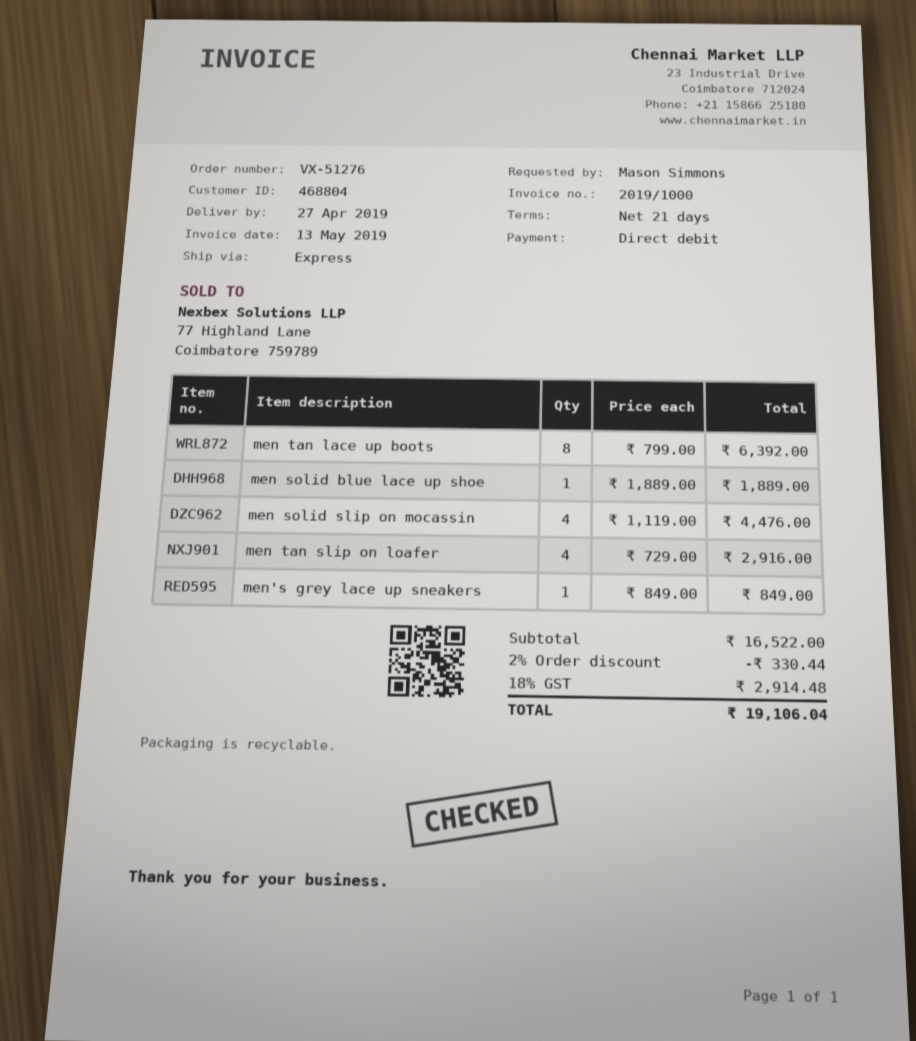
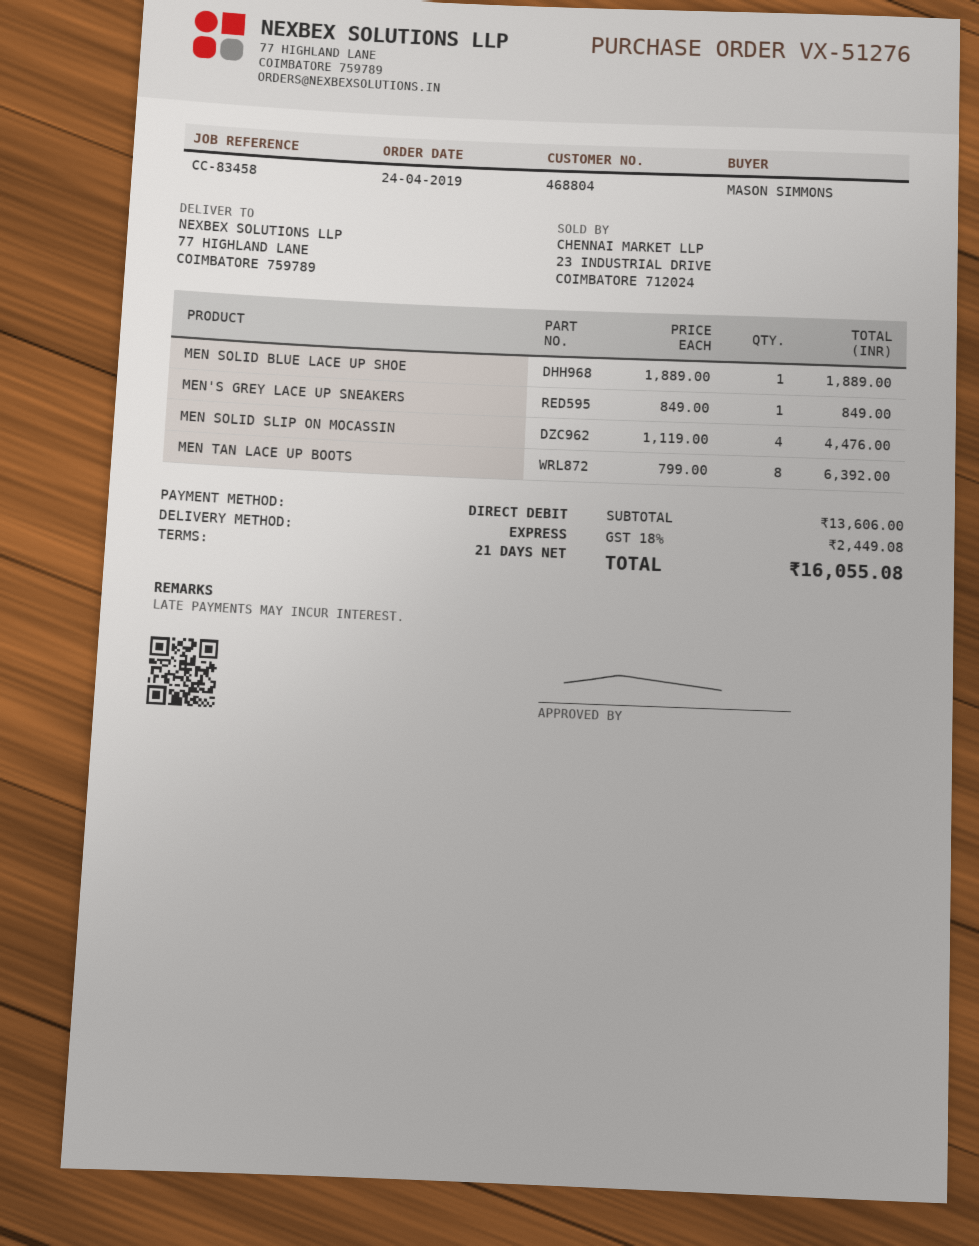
men tan slip on loafer: 4 x 729.00 = 2916.00 -> none
subtotal: 16522.00 -> 13606.00
discount: 2% = 330.44 -> none
tax: 18% = 2914.48 -> 18% = 2449.08
total: 19106.04 -> 16055.08

